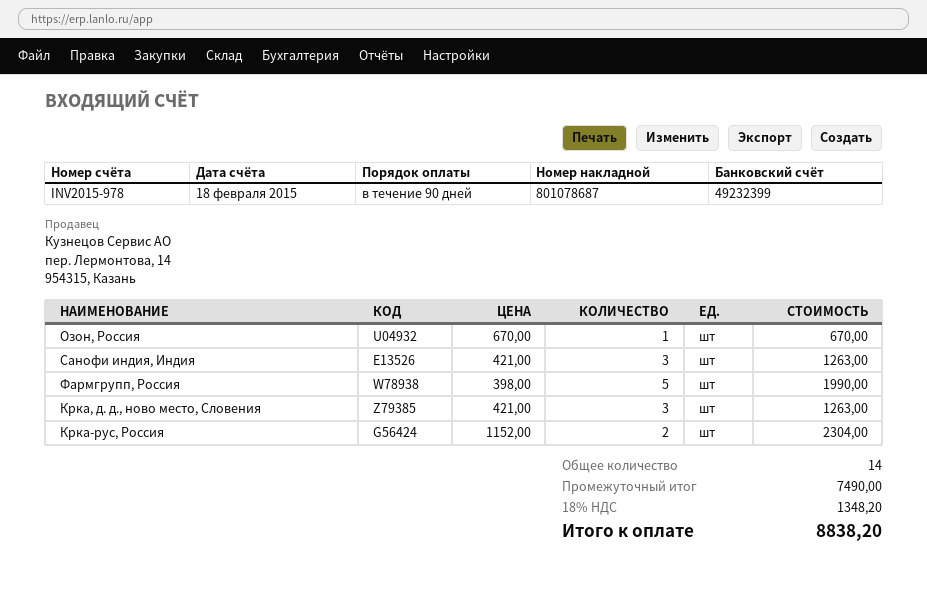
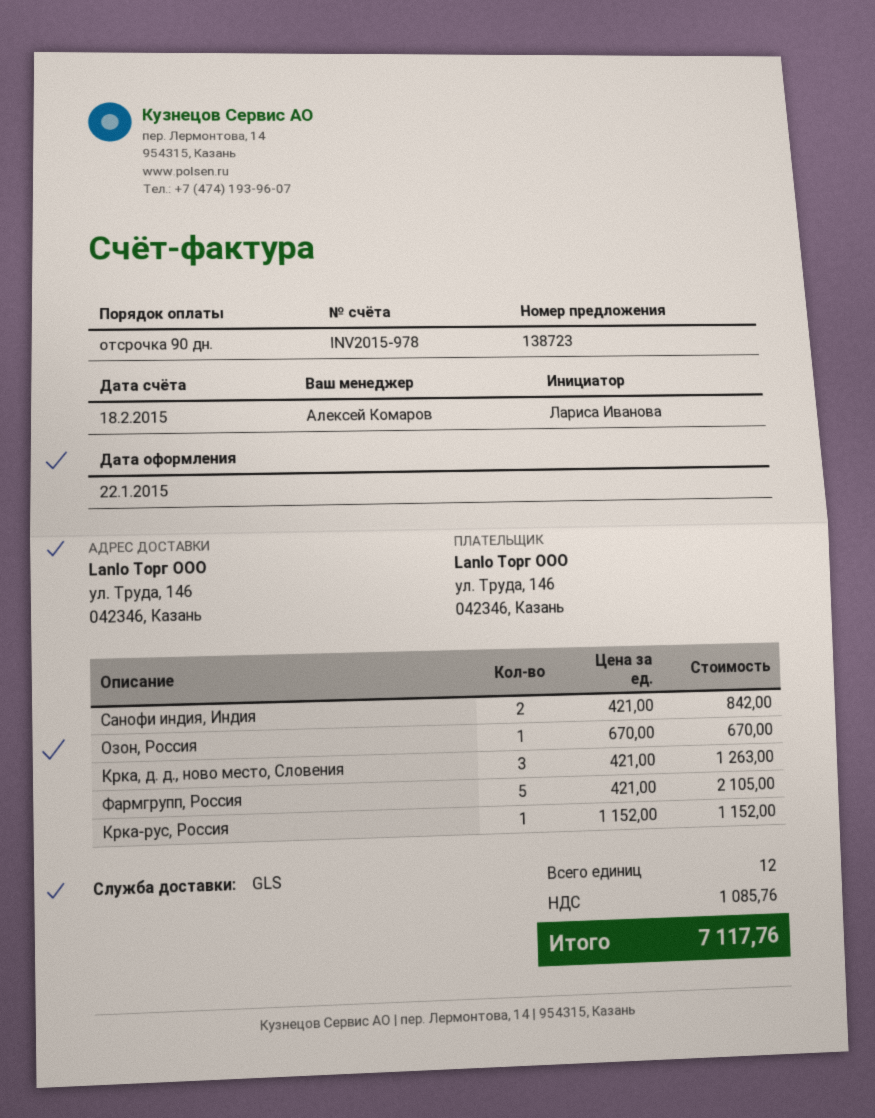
Санофи индия, Индия: 3 x 421.00 = 1263.00 -> 2 x 421.00 = 842.00
Фармгрупп, Россия: 5 x 398.00 = 1990.00 -> 5 x 421.00 = 2105.00
Крка-рус, Россия: 2 x 1152.00 = 2304.00 -> 1 x 1152.00 = 1152.00
total quantity: 14 -> 12
tax: 1348.20 -> 1085.76
total: 8838.20 -> 7117.76

